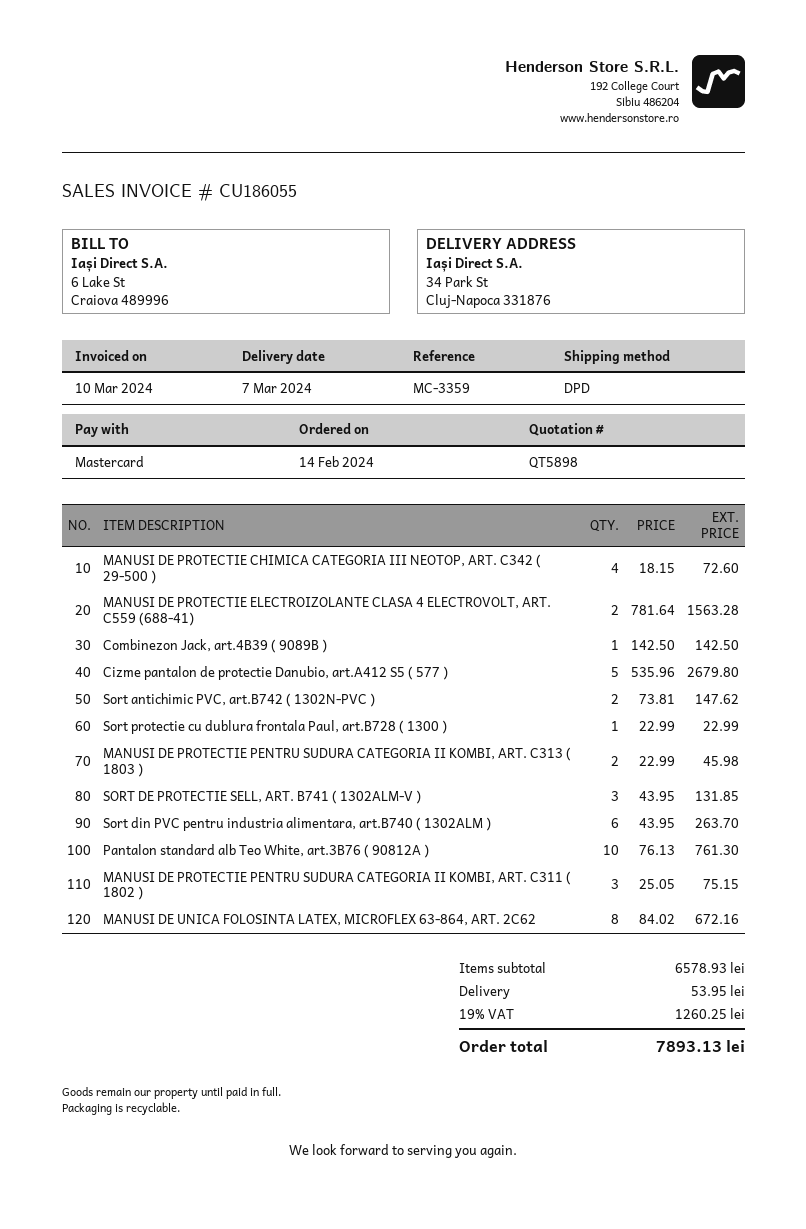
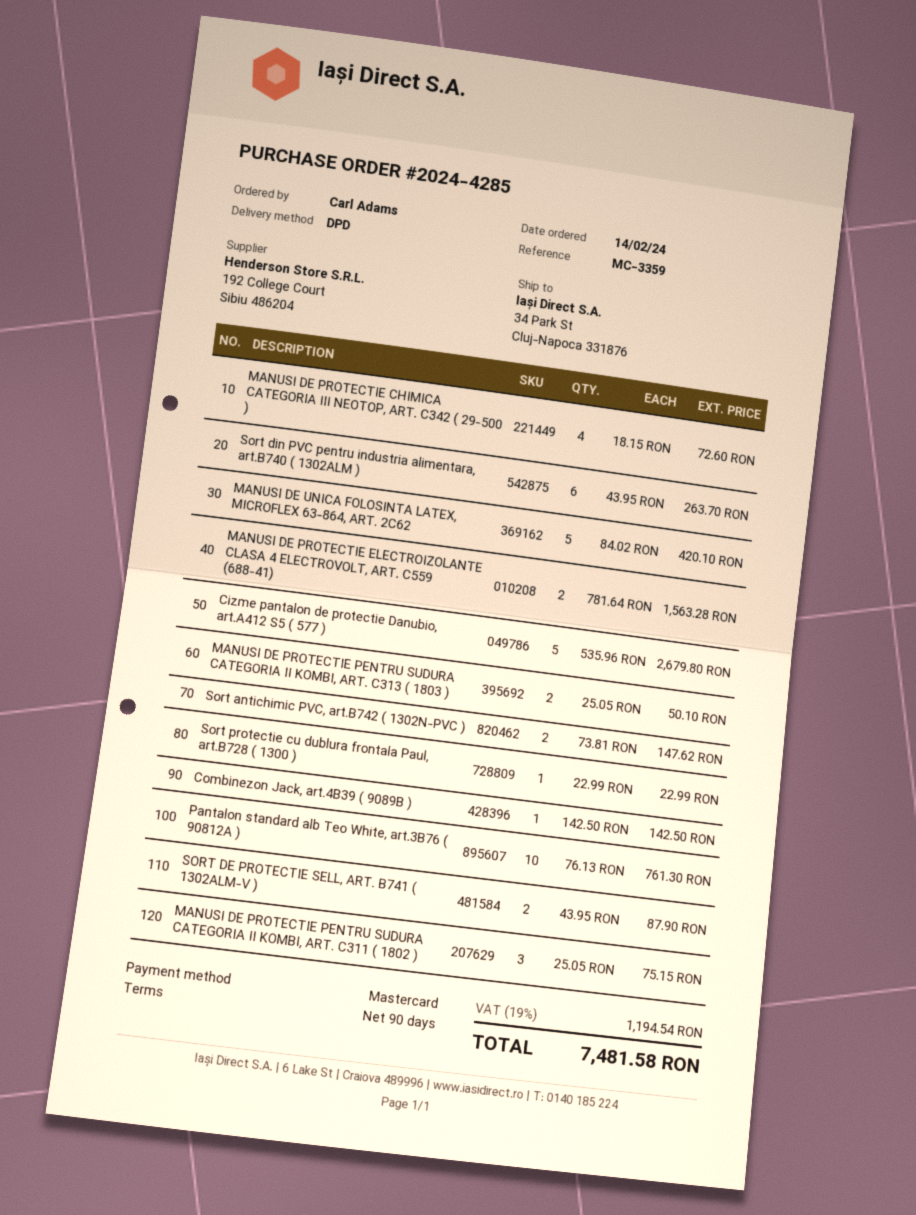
MANUSI DE PROTECTIE PENTRU SUDURA CATEGORIA II KOMBI, ART. C313 ( 1803 ): 2 x 22.99 = 45.98 -> 2 x 25.05 = 50.10
SORT DE PROTECTIE SELL, ART. B741 ( 1302ALM-V ): 3 x 43.95 = 131.85 -> 2 x 43.95 = 87.90
MANUSI DE UNICA FOLOSINTA LATEX, MICROFLEX 63-864, ART. 2C62: 8 x 84.02 = 672.16 -> 5 x 84.02 = 420.10
shipping: 53.95 -> none
tax: 19% = 1260.25 -> 19% = 1194.54
total: 7893.13 -> 7481.58

